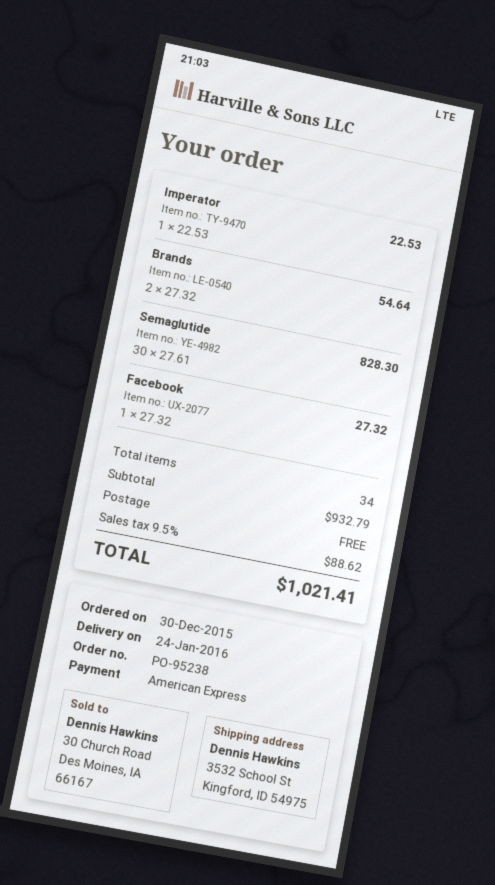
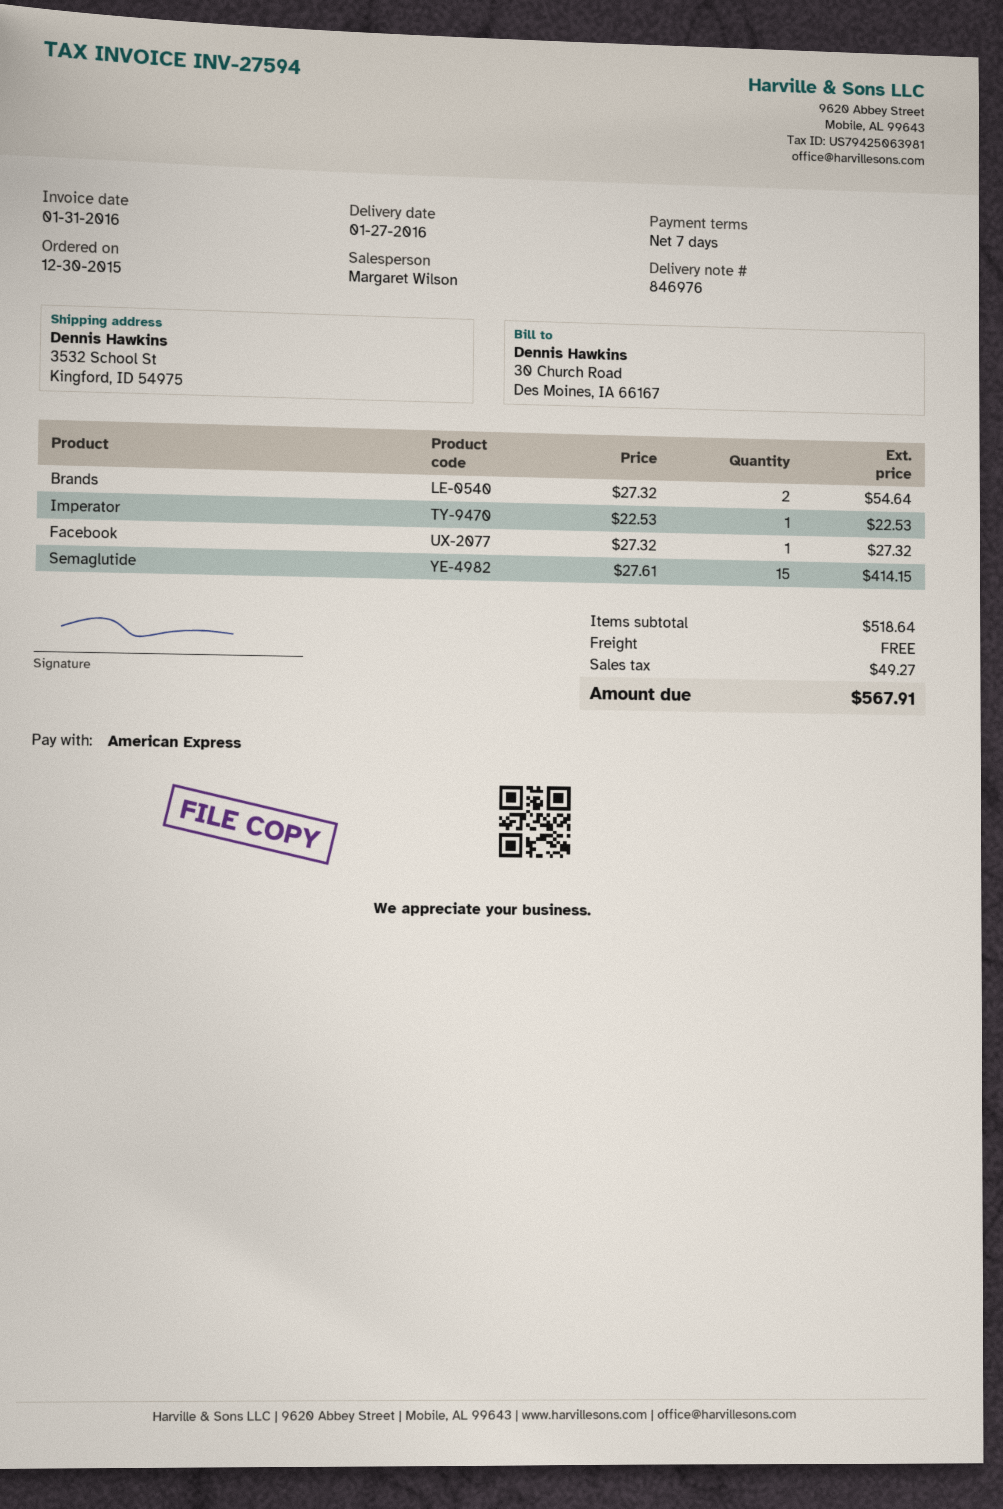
delivery date: 2016-01-24 -> 2016-01-27
Semaglutide: 30 x 27.61 = 828.30 -> 15 x 27.61 = 414.15
subtotal: 932.79 -> 518.64
tax: 88.62 -> 49.27
total: 1021.41 -> 567.91

